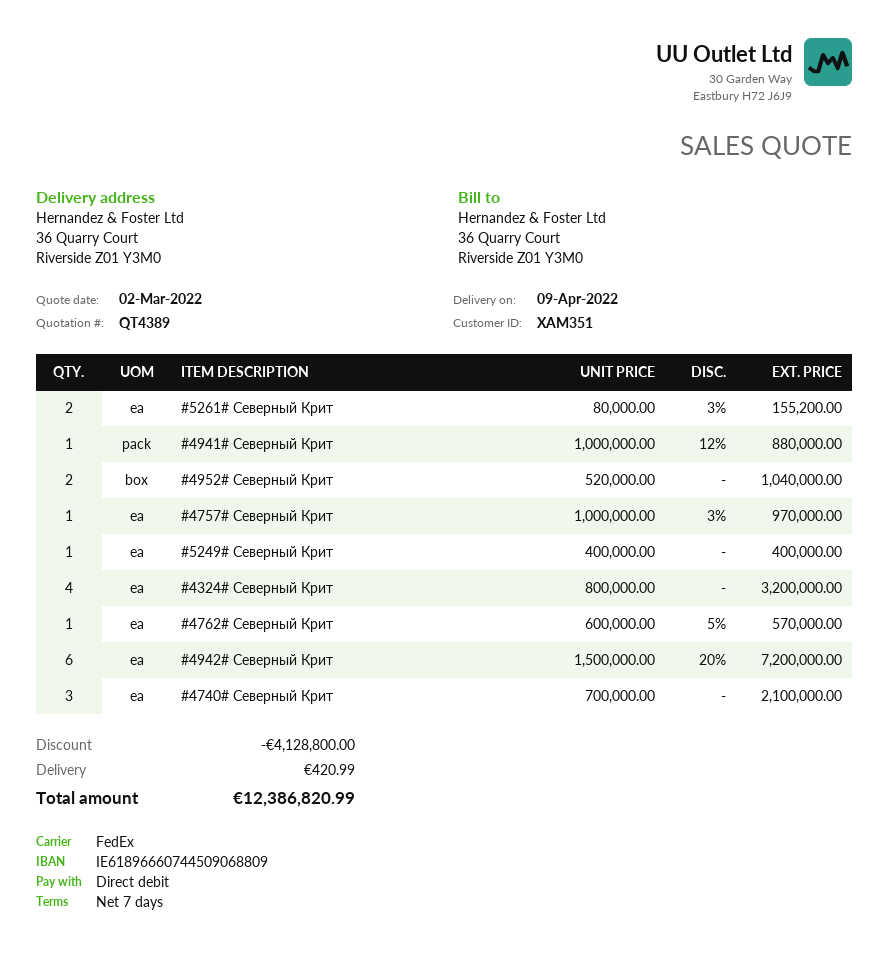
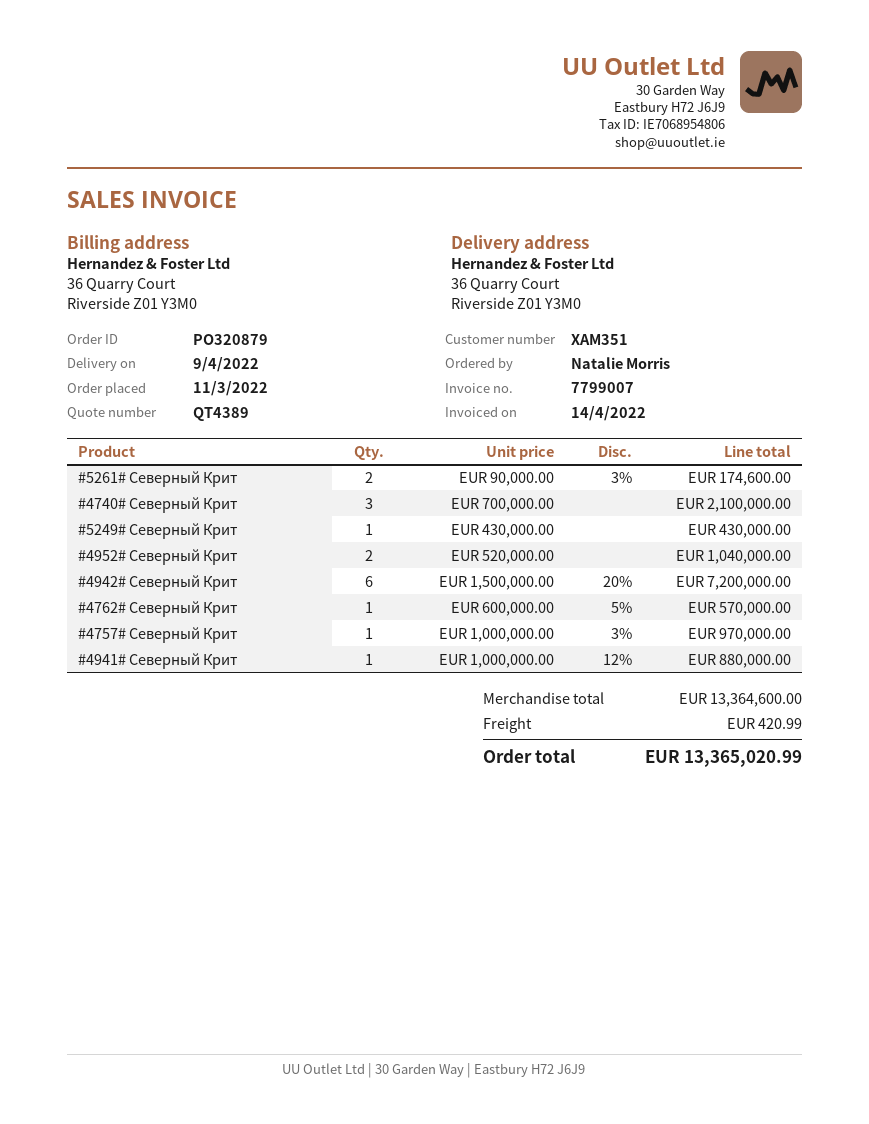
#5261# Северный Крит: 2 x 80000.00 - 3% = 155200.00 -> 2 x 90000.00 - 3% = 174600.00
#5249# Северный Крит: 1 x 400000.00 = 400000.00 -> 1 x 430000.00 = 430000.00
#4324# Северный Крит: 4 x 800000.00 = 3200000.00 -> none
discount: 4128800.00 -> none
total: 12386820.99 -> 13365020.99

